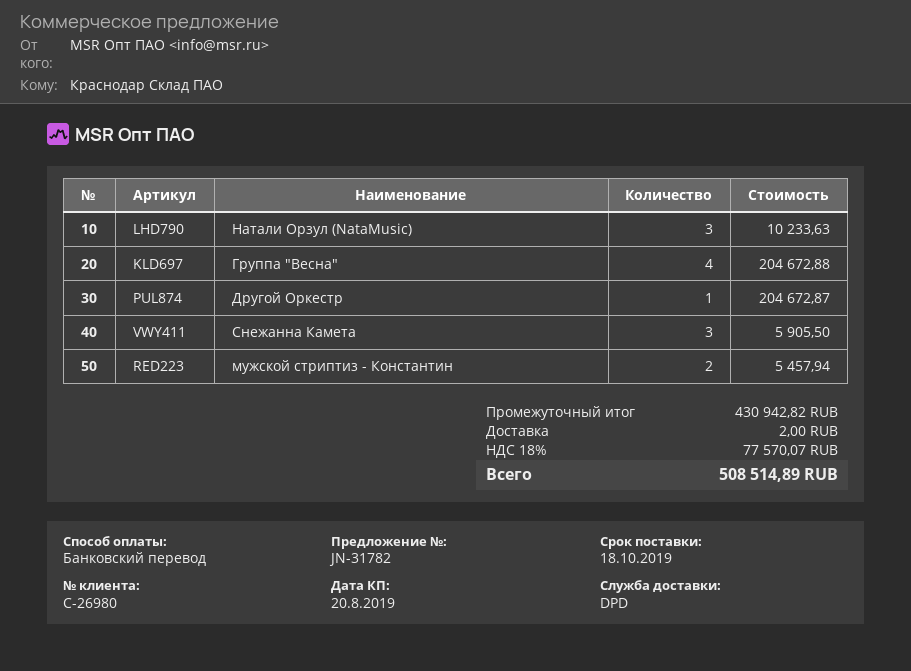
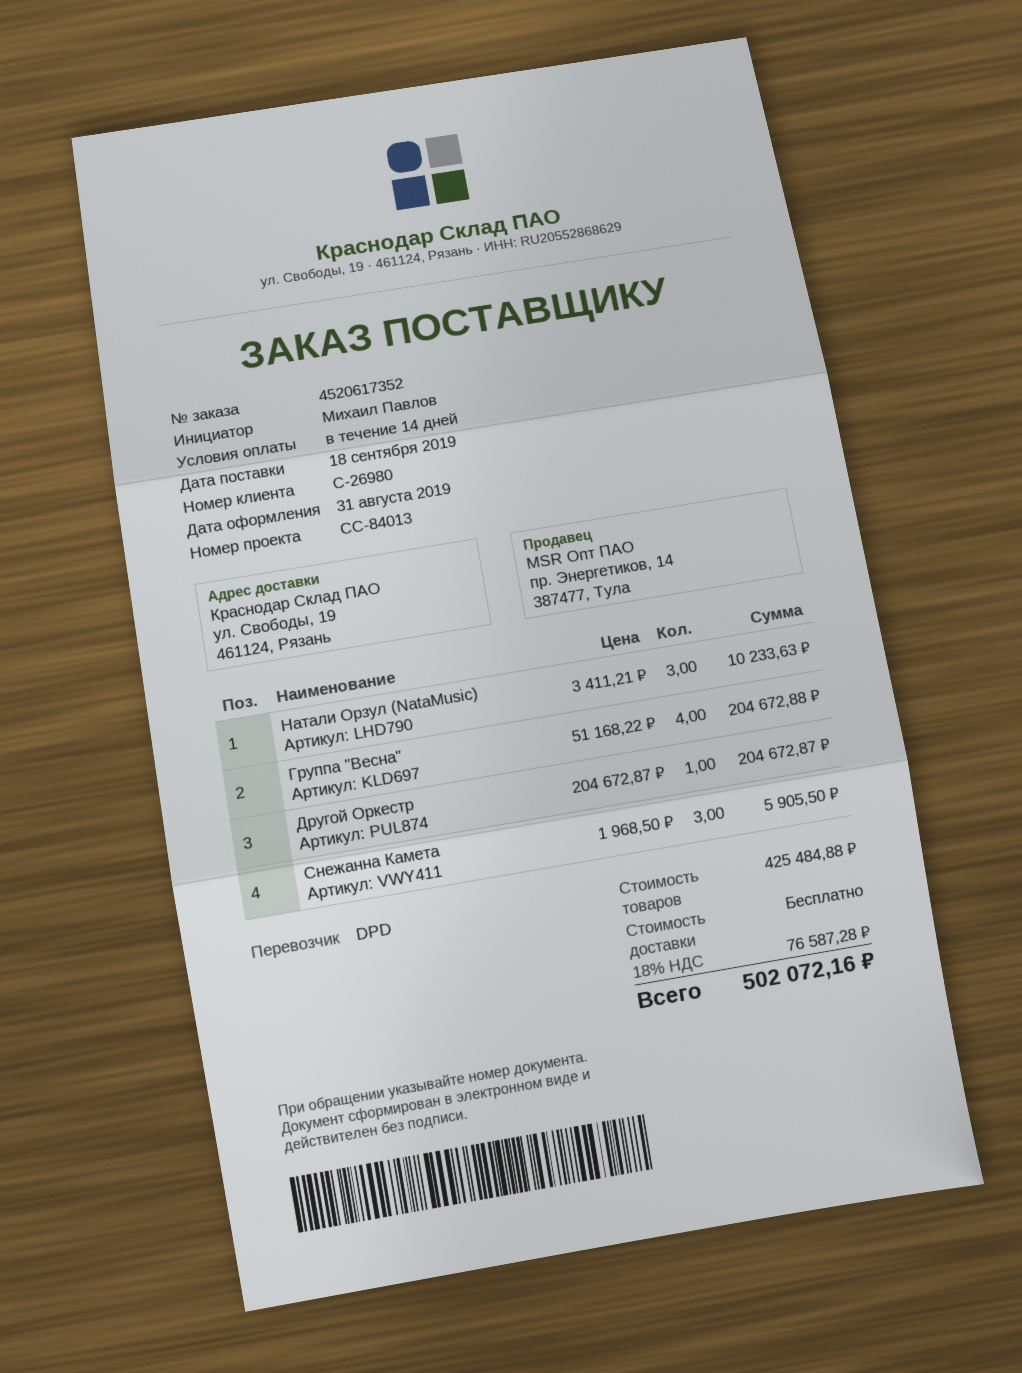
delivery date: 2019-10-18 -> 2019-09-18
мужской стриптиз - Константин: 2 for 5457.94 -> none
subtotal: 430942.82 -> 425484.88
shipping: 2.00 -> 0.00
tax: 18% = 77570.07 -> 18% = 76587.28
total: 508514.89 -> 502072.16

